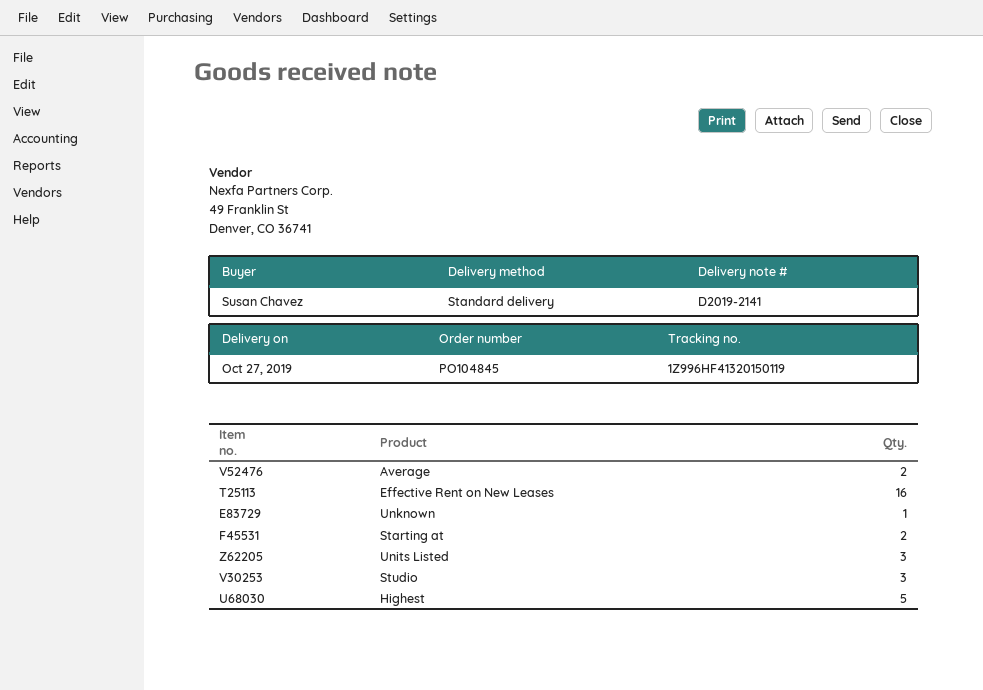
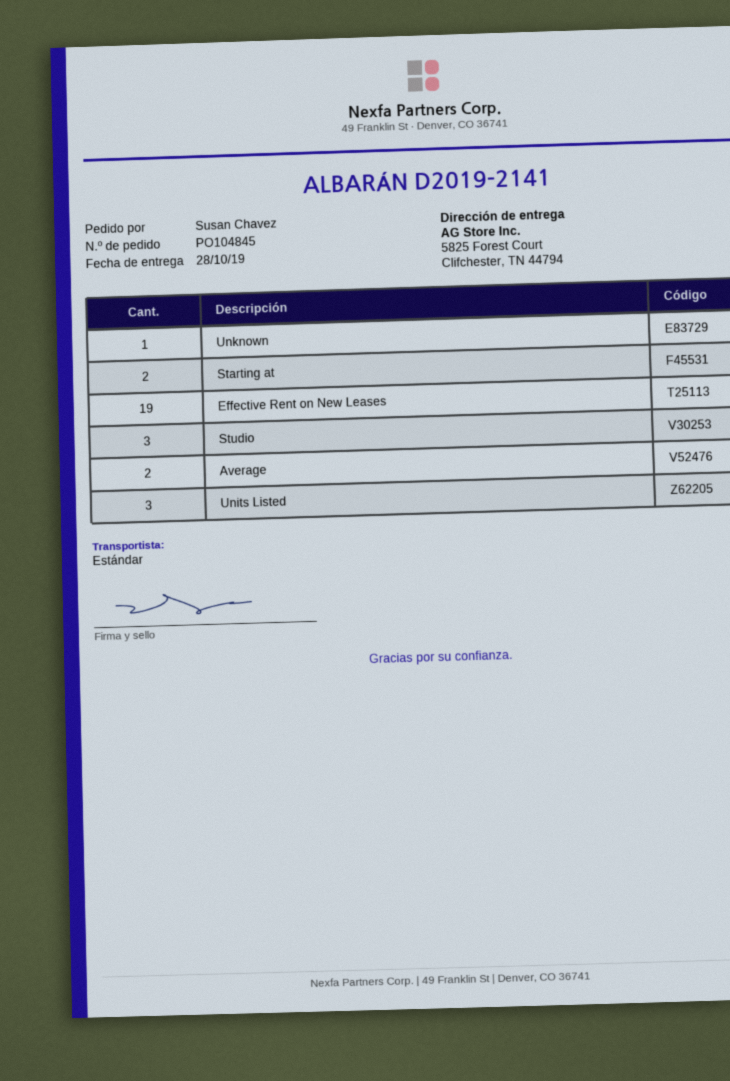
delivery date: 2019-10-27 -> 2019-10-28
Effective Rent on New Leases: 16 -> 19
Highest: 5 -> none

